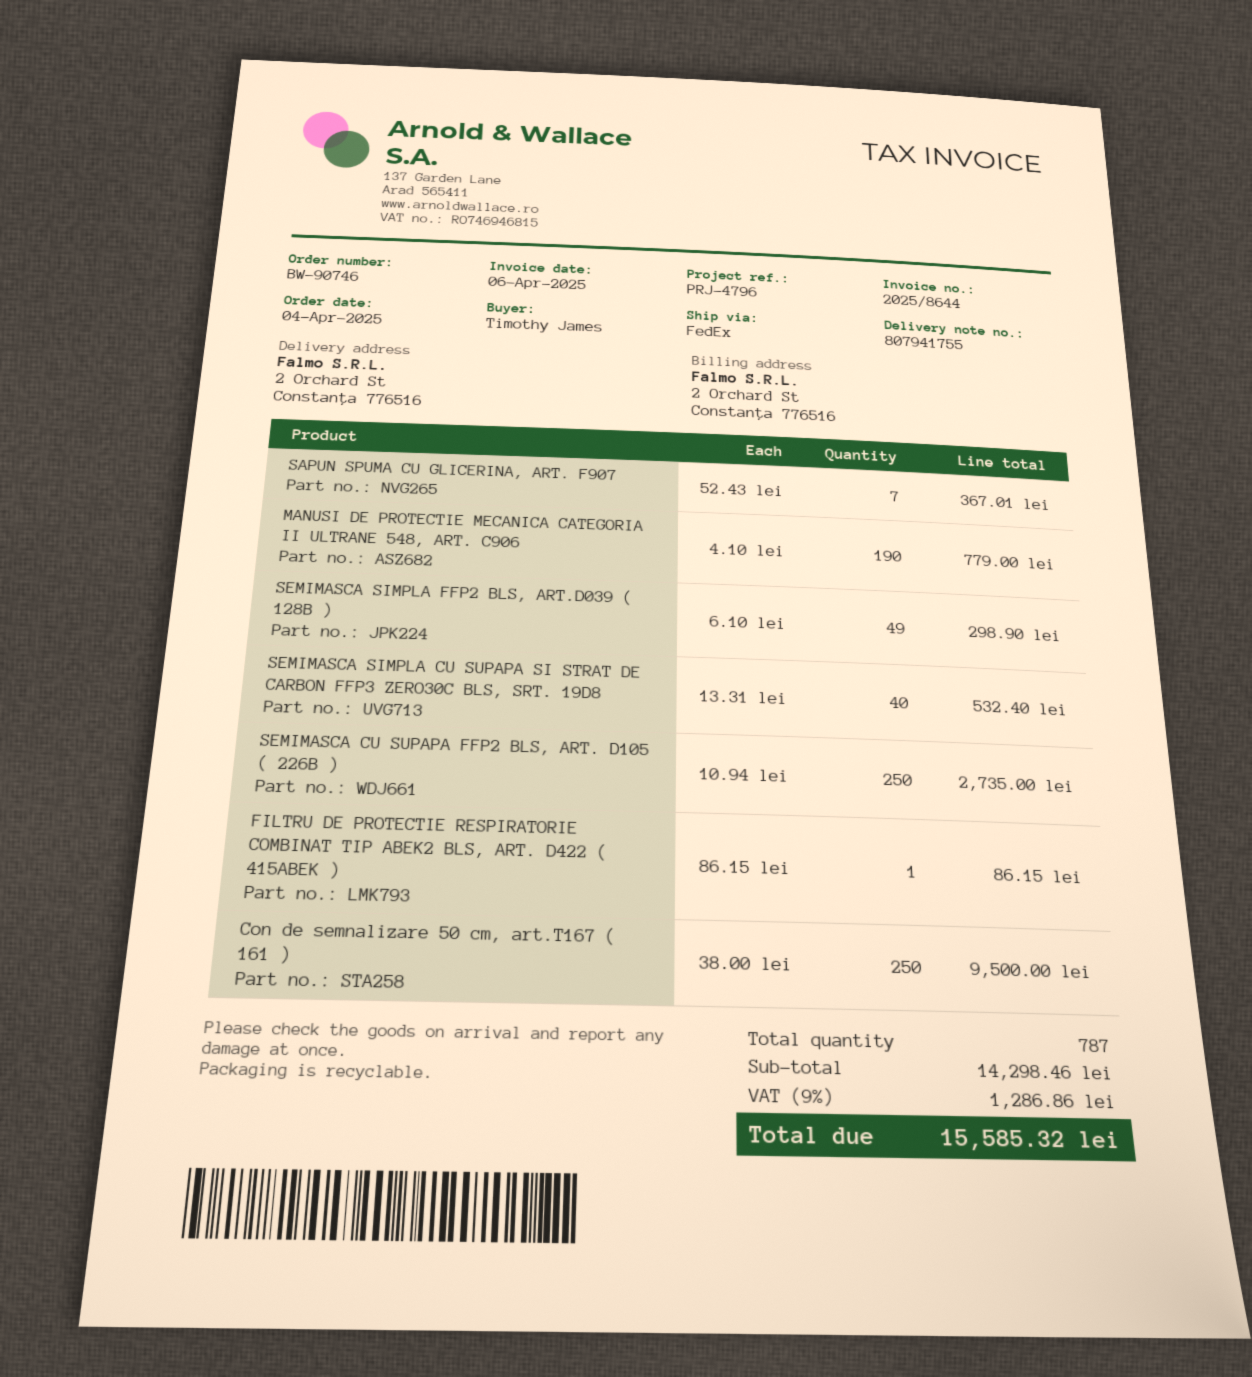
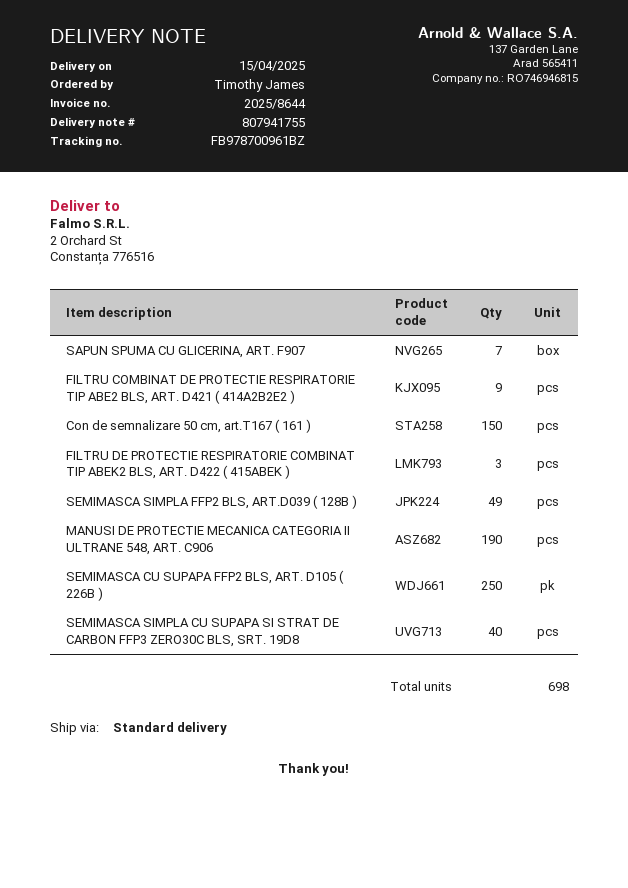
shipping method: FedEx -> standard
FILTRU DE PROTECTIE RESPIRATORIE COMBINAT TIP ABEK2 BLS, ART. D422 ( 415ABEK ): 1 -> 3
Con de semnalizare 50 cm, art.T167 ( 161 ): 250 -> 150
FILTRU COMBINAT DE PROTECTIE RESPIRATORIE TIP ABE2 BLS, ART. D421 ( 414A2B2E2 ): none -> 9
total quantity: 787 -> 698

